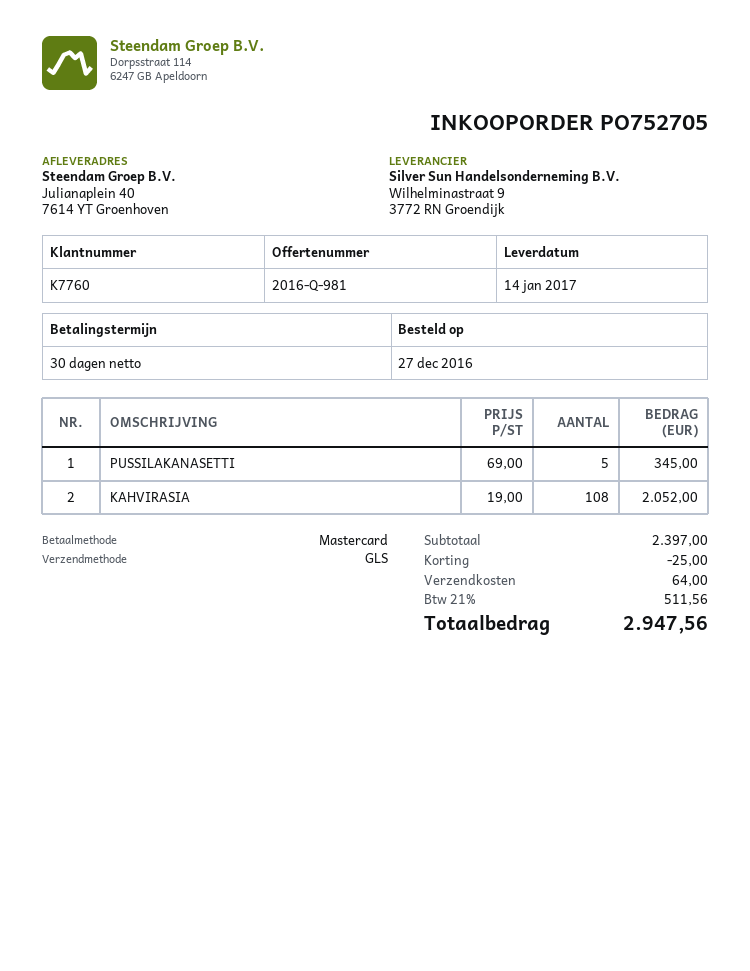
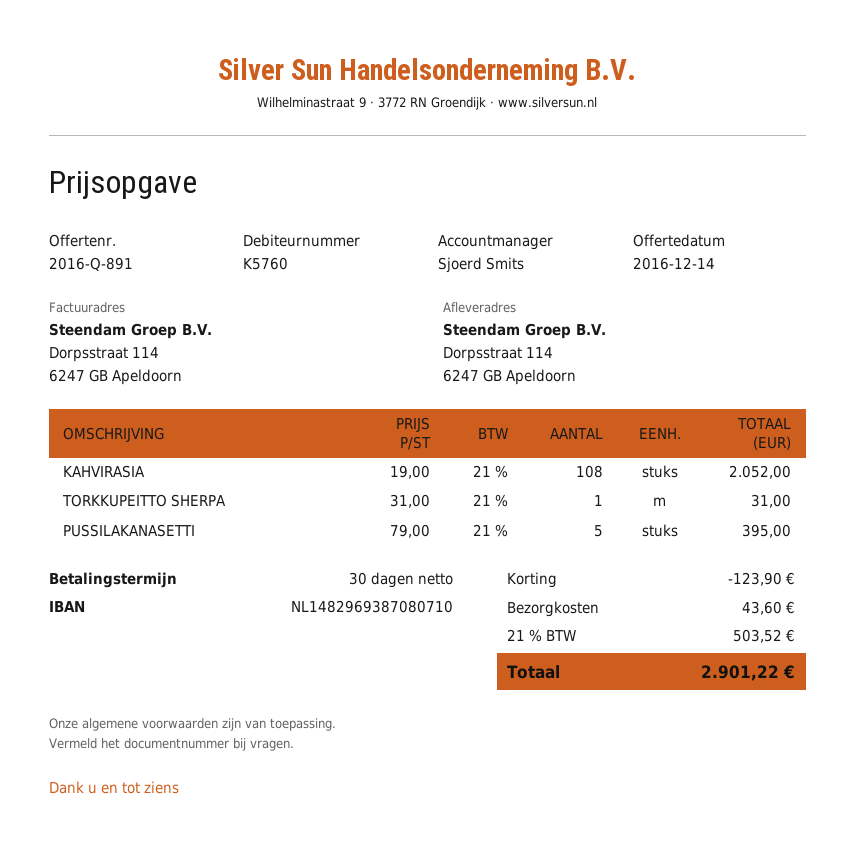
quote number: 2016-Q-981 -> 2016-Q-891
customer number: K7760 -> K5760
ship to: Julianaplein 40, 7614 YT Groenhoven -> Dorpsstraat 114, 6247 GB Apeldoorn
PUSSILAKANASETTI: 5 x 69.00 = 345.00 -> 5 x 79.00 = 395.00
TORKKUPEITTO SHERPA: none -> 1 x 31.00 = 31.00
discount: 25.00 -> 123.90
shipping: 64.00 -> 43.60
tax: 21% = 511.56 -> 21% = 503.52
total: 2947.56 -> 2901.22

